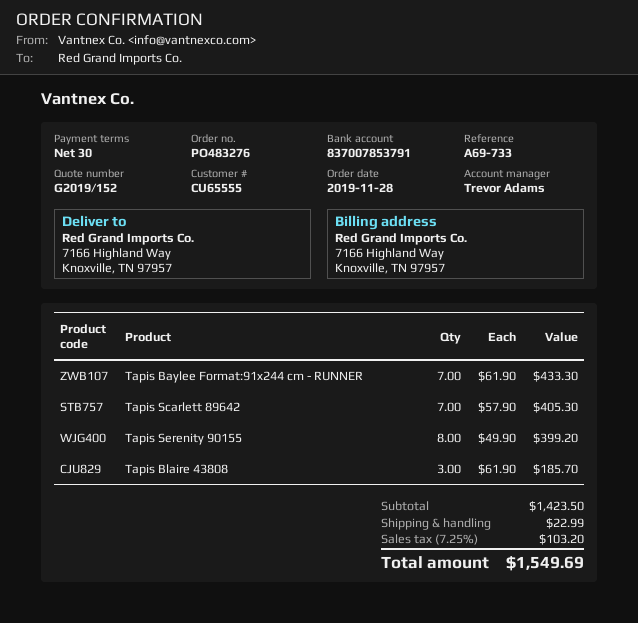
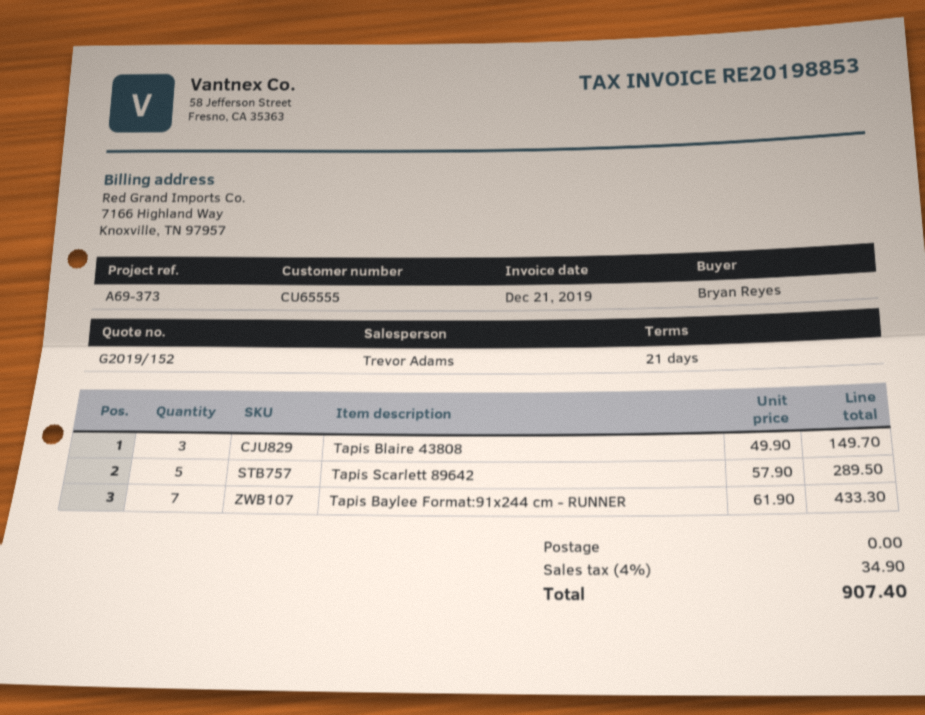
payment terms: 30 days -> 21 days
reference: A69-733 -> A69-373
Tapis Scarlett 89642: 7 x 57.90 = 405.30 -> 5 x 57.90 = 289.50
Tapis Serenity 90155: 8 x 49.90 = 399.20 -> none
Tapis Blaire 43808: 3 x 61.90 = 185.70 -> 3 x 49.90 = 149.70
shipping: 22.99 -> 0.00
tax: 7.25% = 103.20 -> 4% = 34.90
total: 1549.69 -> 907.40

